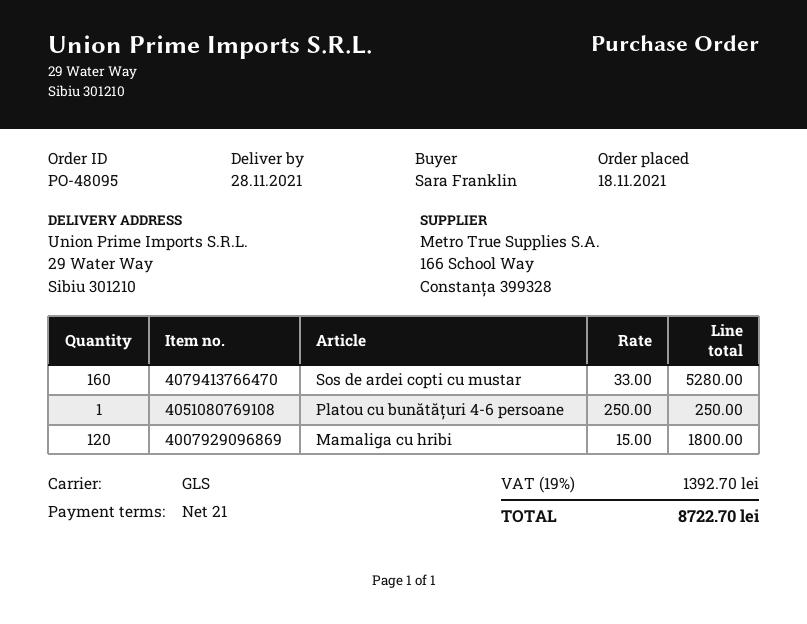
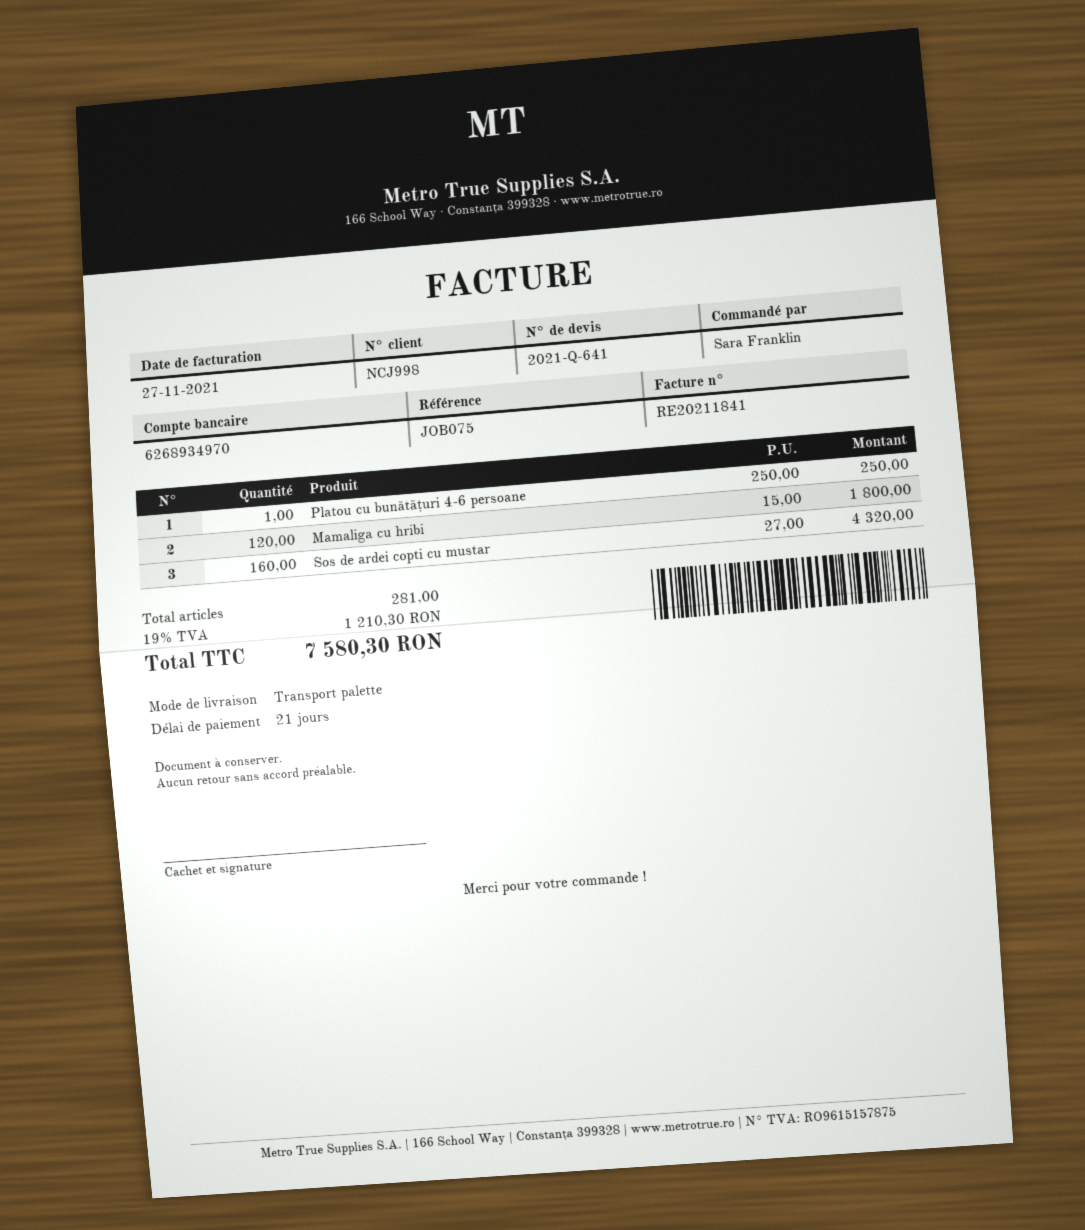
shipping method: GLS -> pallet freight
Sos de ardei copti cu mustar: 160 x 33.00 = 5280.00 -> 160 x 27.00 = 4320.00
tax: 19% = 1392.70 -> 19% = 1210.30
total: 8722.70 -> 7580.30

